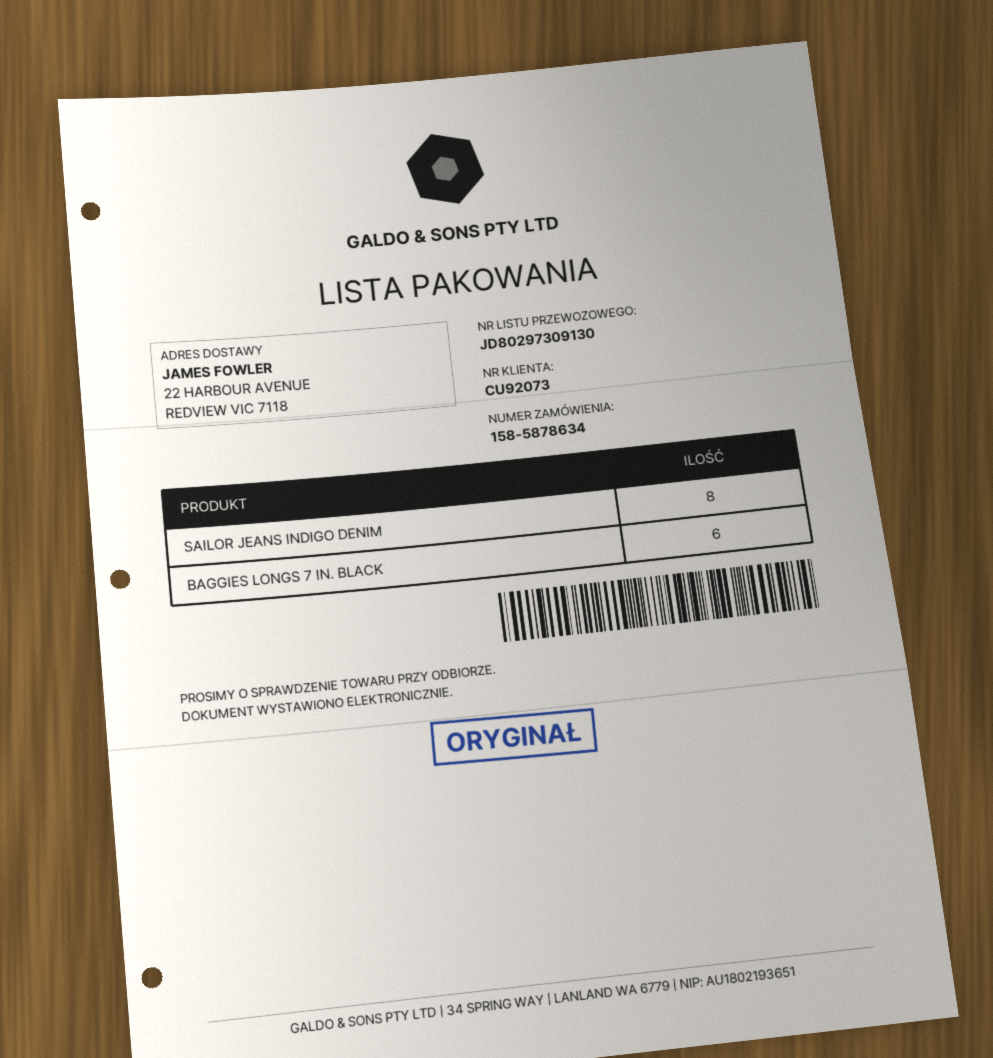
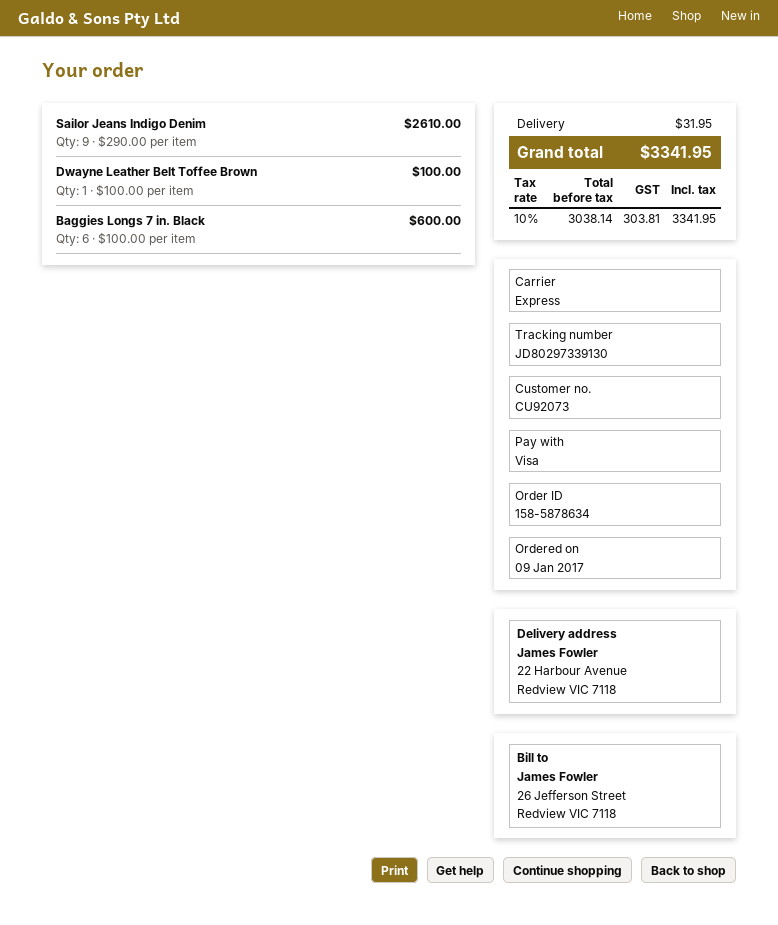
tracking number: JD80297309130 -> JD80297339130
SAILOR JEANS INDIGO DENIM: 8 -> 9
Dwayne Leather Belt Toffee Brown: none -> 1

